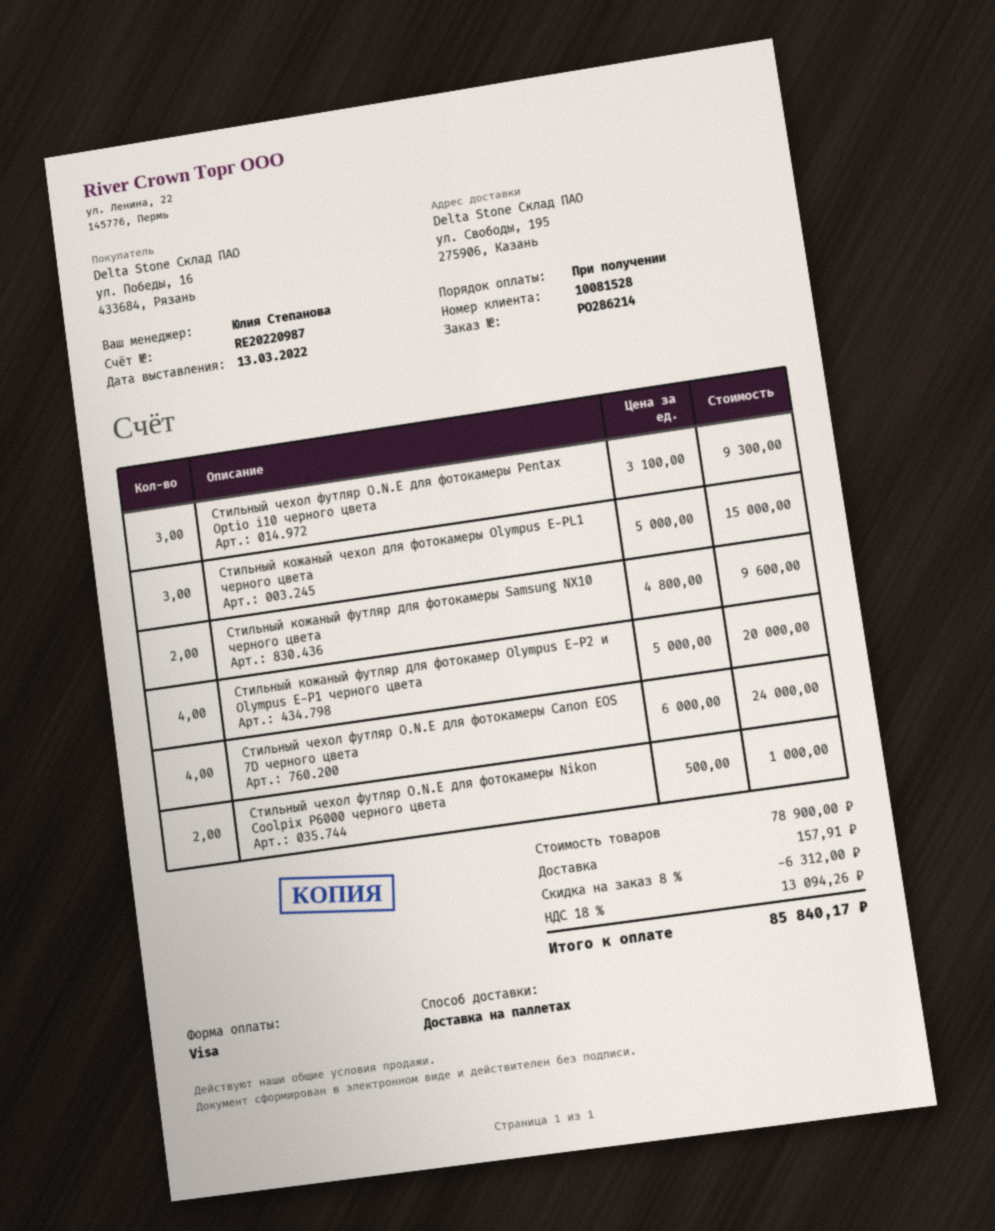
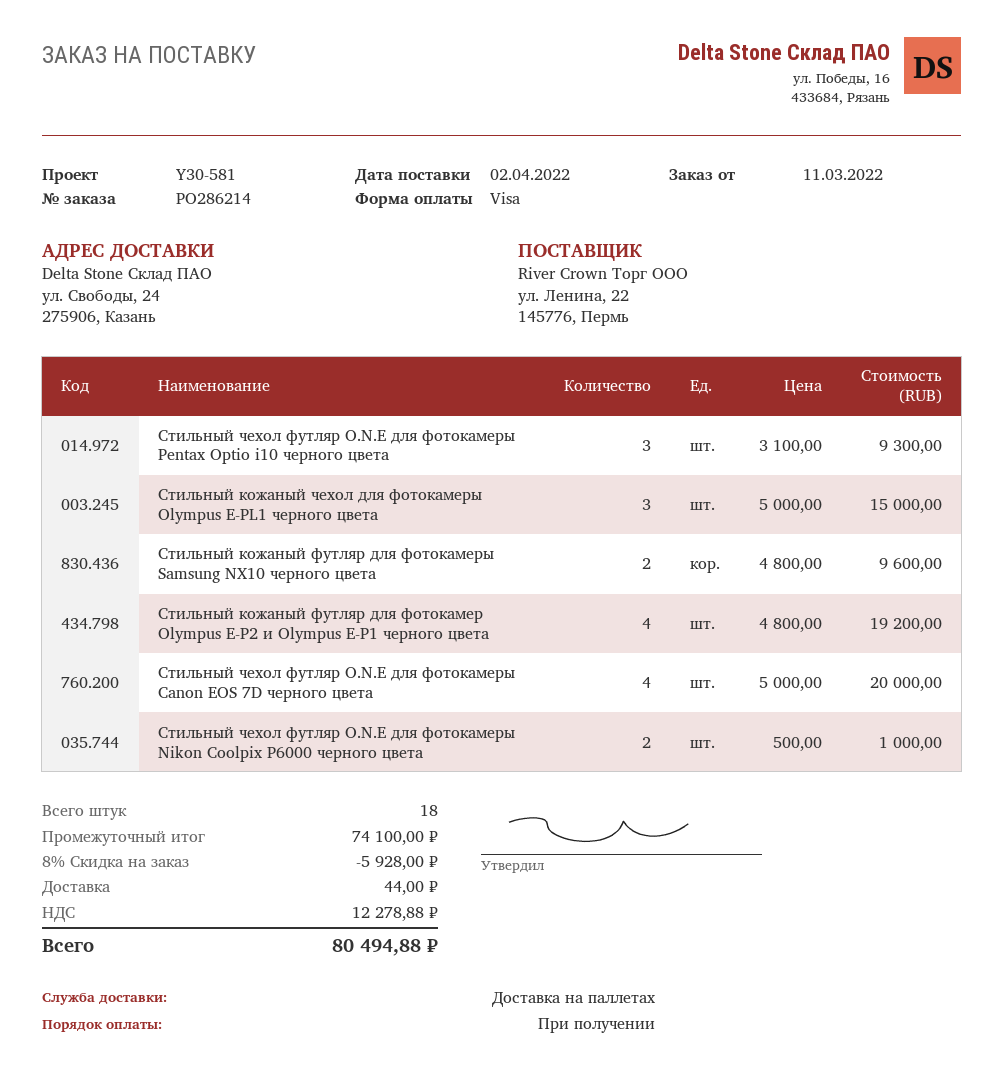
ship to: ул. Свободы, 195, 275906, Казань -> ул. Свободы, 24, 275906, Казань
Стильный кожаный футляр для фотокамер Olympus E-P2 и Olympus E-P1 черного цвета: 4 x 5000.00 = 20000.00 -> 4 x 4800.00 = 19200.00
Стильный чехол футляр O.N.E для фотокамеры Canon EOS 7D черного цвета: 4 x 6000.00 = 24000.00 -> 4 x 5000.00 = 20000.00
subtotal: 78900.00 -> 74100.00
discount: 8% = 6312.00 -> 8% = 5928.00
shipping: 157.91 -> 44.00
tax: 13094.26 -> 12278.88
total: 85840.17 -> 80494.88

